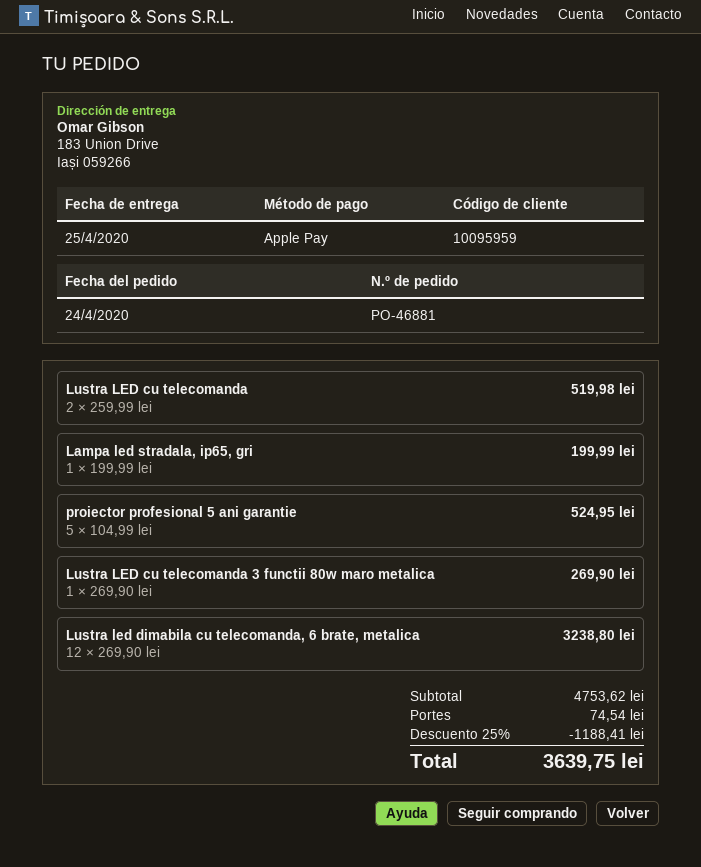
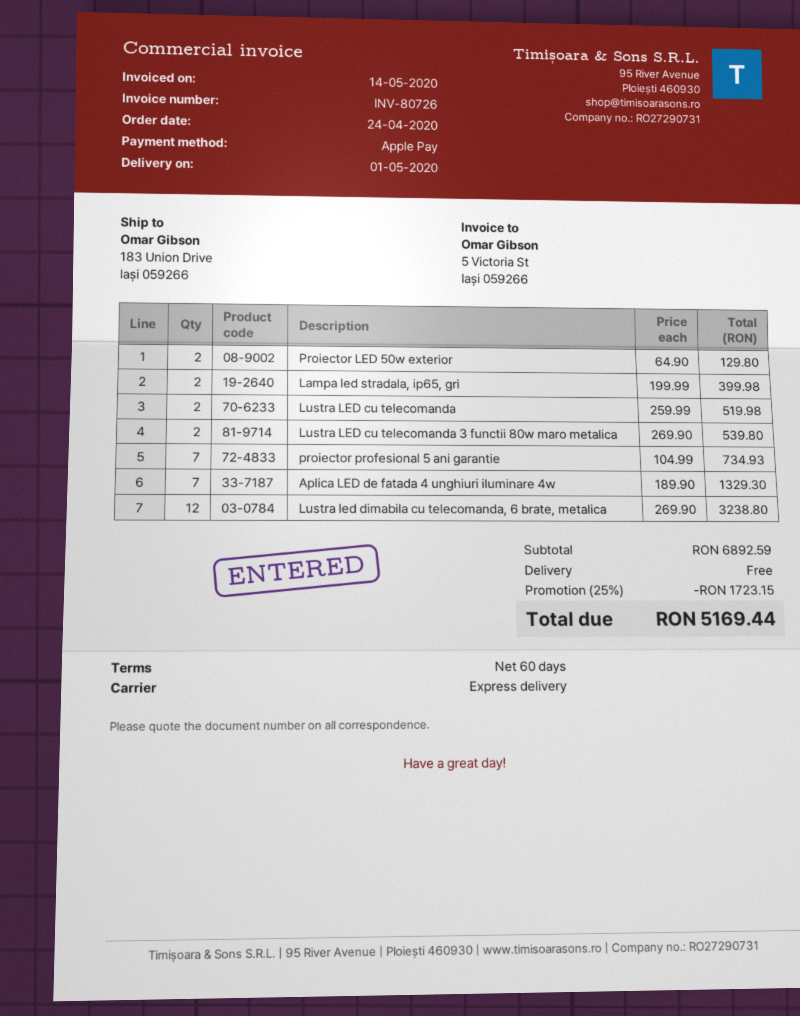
delivery date: 2020-04-25 -> 2020-05-01
Lampa led stradala, ip65, gri: 1 x 199.99 = 199.99 -> 2 x 199.99 = 399.98
proiector profesional 5 ani garantie: 5 x 104.99 = 524.95 -> 7 x 104.99 = 734.93
Lustra LED cu telecomanda 3 functii 80w maro metalica: 1 x 269.90 = 269.90 -> 2 x 269.90 = 539.80
Proiector LED 50w exterior: none -> 2 x 64.90 = 129.80
Aplica LED de fatada 4 unghiuri iluminare 4w: none -> 7 x 189.90 = 1329.30
subtotal: 4753.62 -> 6892.59
discount: 25% = 1188.41 -> 25% = 1723.15
shipping: 74.54 -> 0.00
total: 3639.75 -> 5169.44

